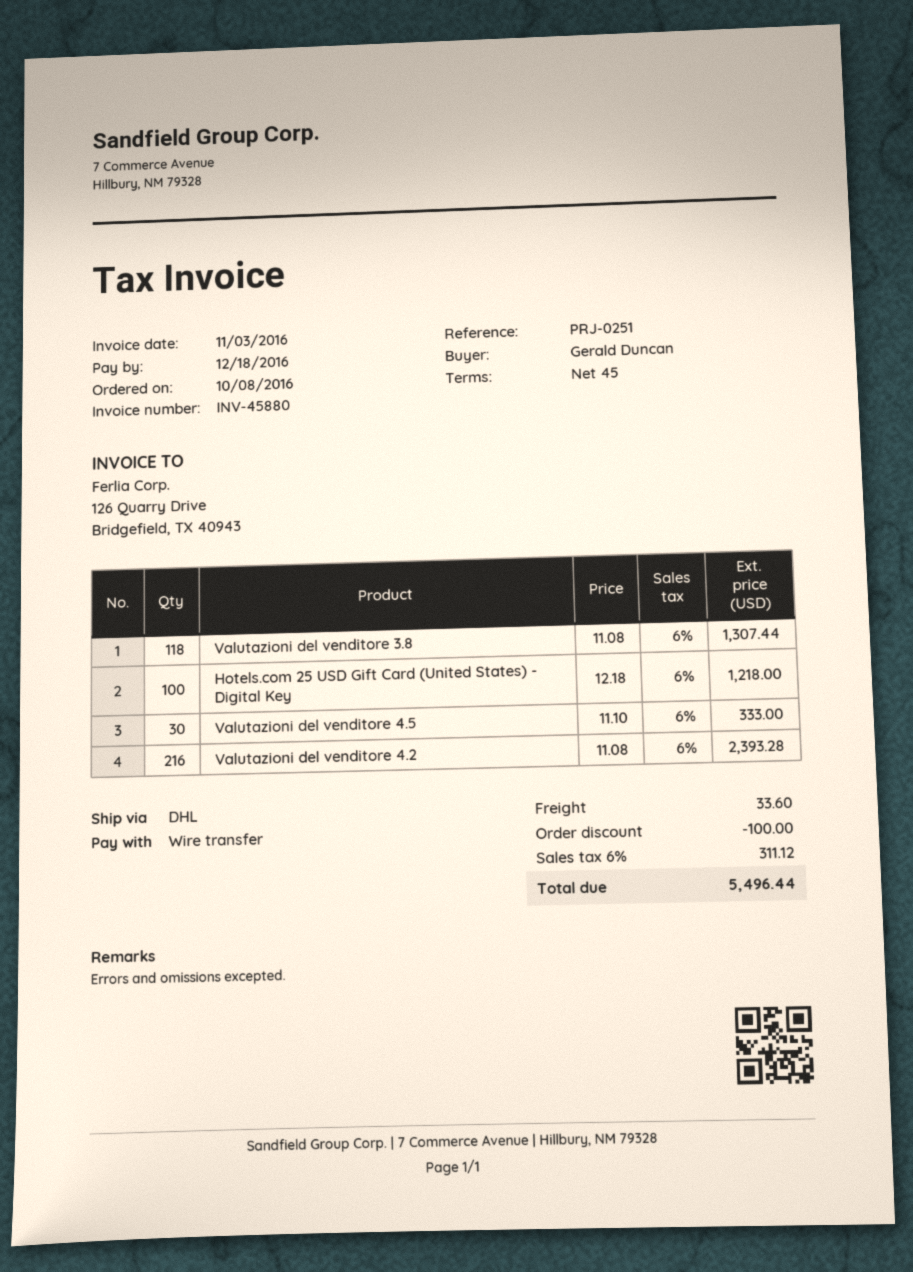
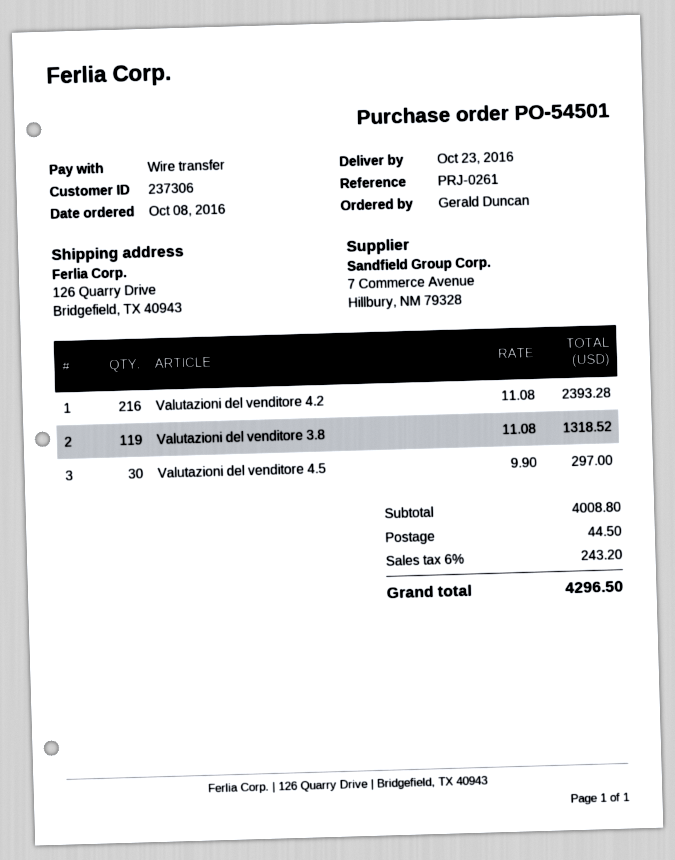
reference: PRJ-0251 -> PRJ-0261
Valutazioni del venditore 3.8: 118 x 11.08 = 1307.44 -> 119 x 11.08 = 1318.52
Hotels.com 25 USD Gift Card (United States) - Digital Key: 100 x 12.18 = 1218.00 -> none
Valutazioni del venditore 4.5: 30 x 11.10 = 333.00 -> 30 x 9.90 = 297.00
discount: 100.00 -> none
shipping: 33.60 -> 44.50
tax: 6% = 311.12 -> 6% = 243.20
total: 5496.44 -> 4296.50

